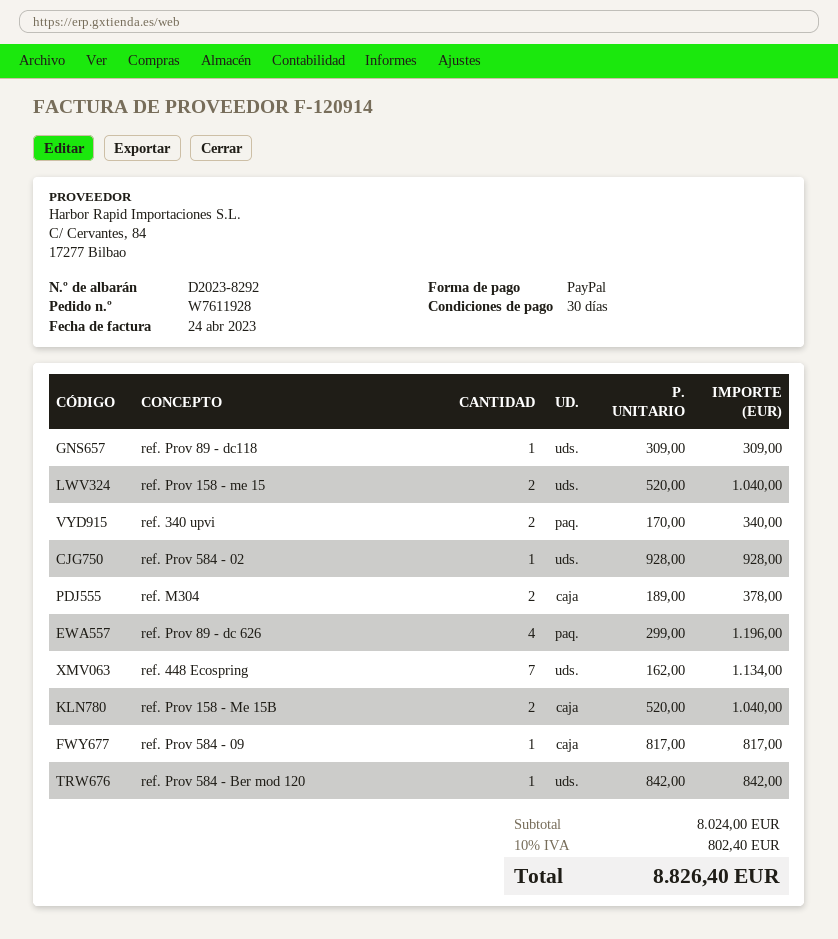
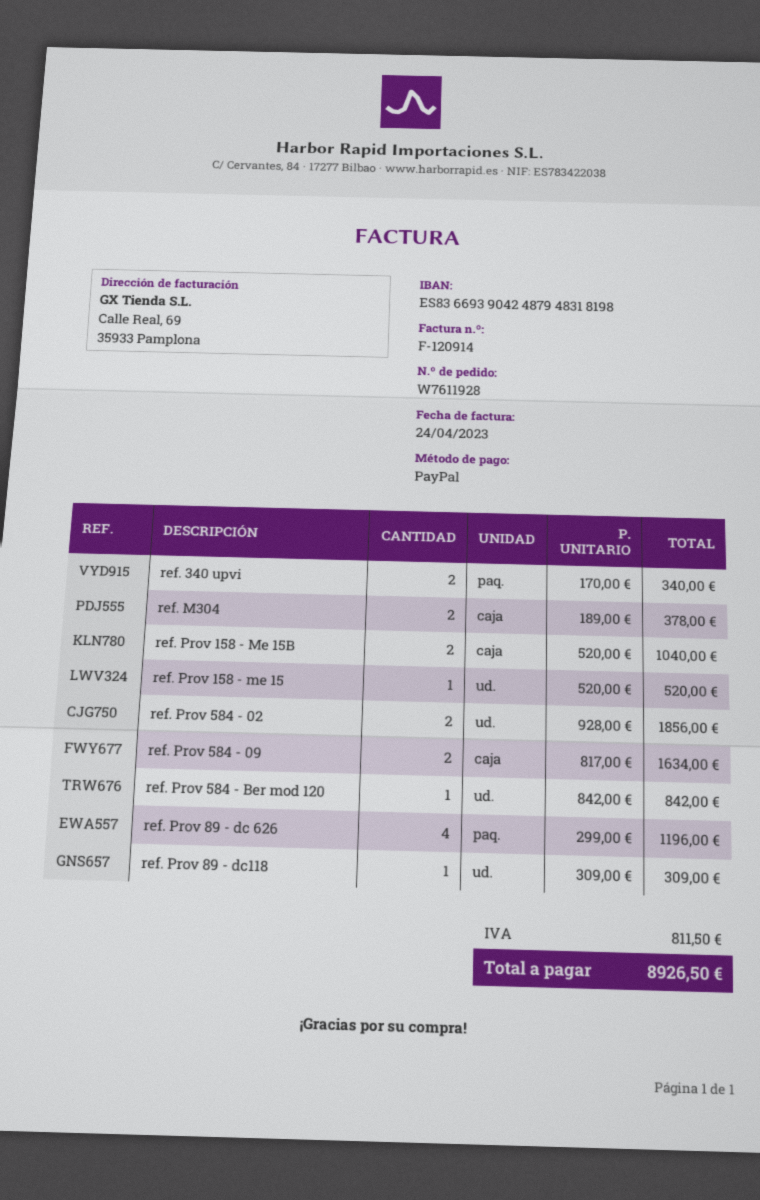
ref. Prov 158 - me 15: 2 x 520.00 = 1040.00 -> 1 x 520.00 = 520.00
ref. Prov 584 - 02: 1 x 928.00 = 928.00 -> 2 x 928.00 = 1856.00
ref. 448 Ecospring: 7 x 162.00 = 1134.00 -> none
ref. Prov 584 - 09: 1 x 817.00 = 817.00 -> 2 x 817.00 = 1634.00
tax: 802.40 -> 811.50
total: 8826.40 -> 8926.50

